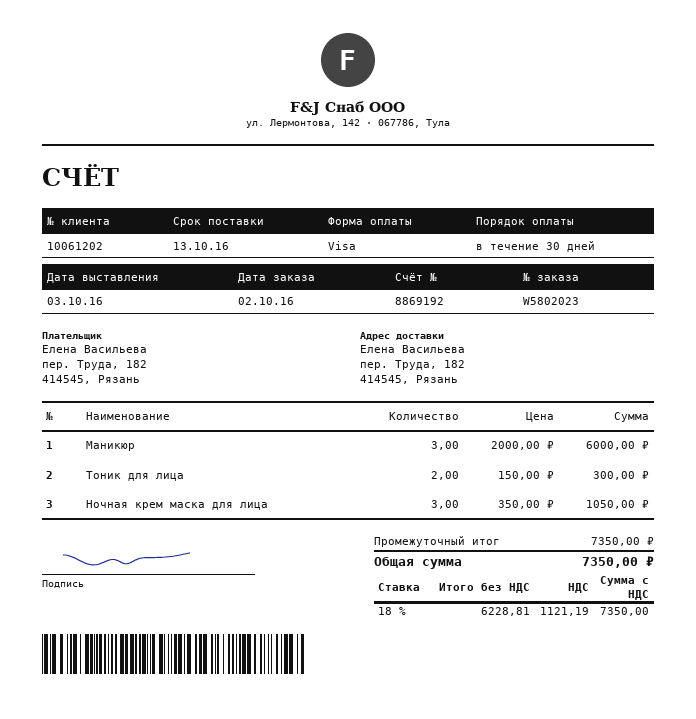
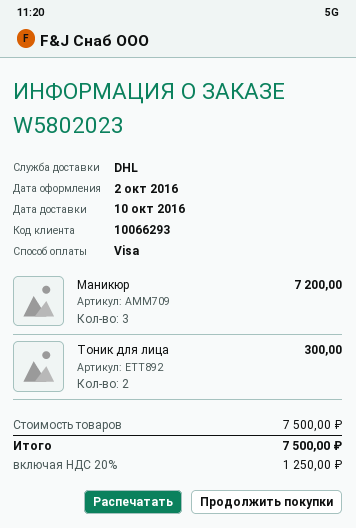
delivery date: 2016-10-13 -> 2016-10-10
customer number: 10061202 -> 10066293
Маникюр: 3 for 6000.00 -> 3 for 7200.00
Ночная крем маска для лица: 3 for 1050.00 -> none
subtotal: 7350.00 -> 7500.00
tax: 18% = 1121.19 -> 20% = 1250.00
total: 7350.00 -> 7500.00

